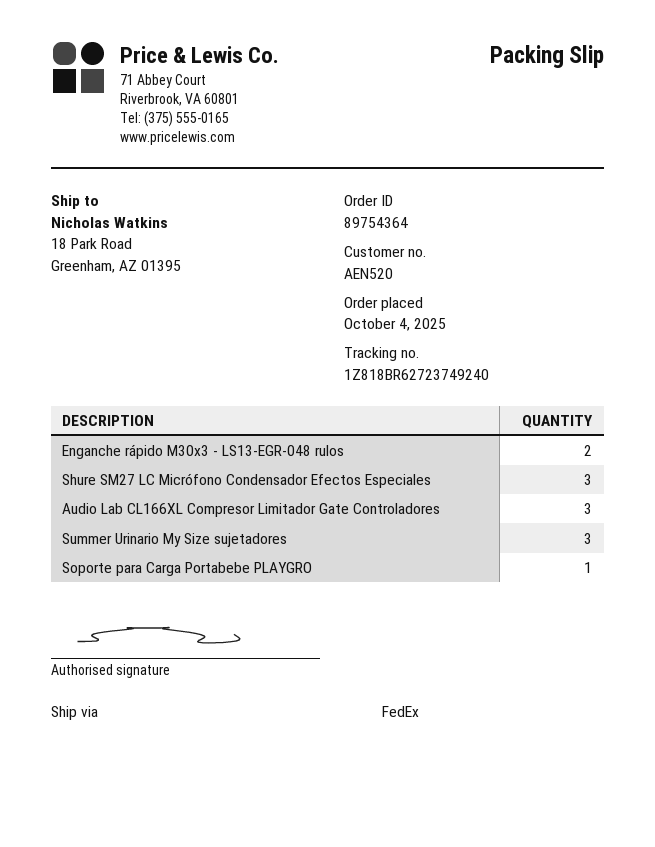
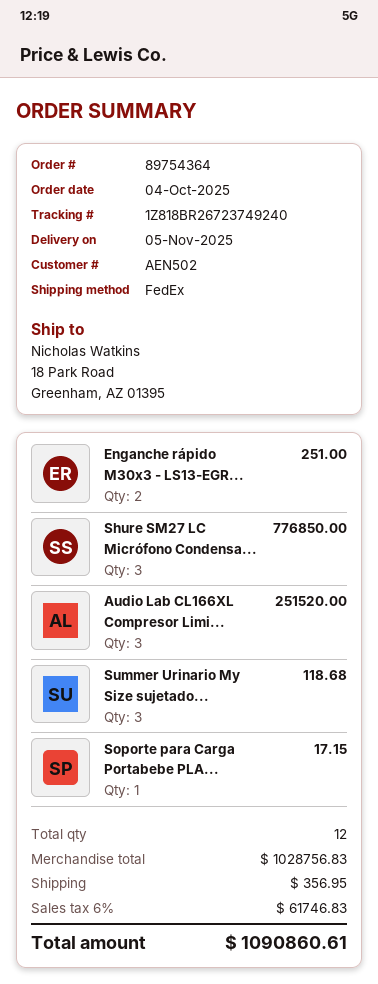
customer number: AEN520 -> AEN502
tracking number: 1Z818BR62723749240 -> 1Z818BR26723749240

